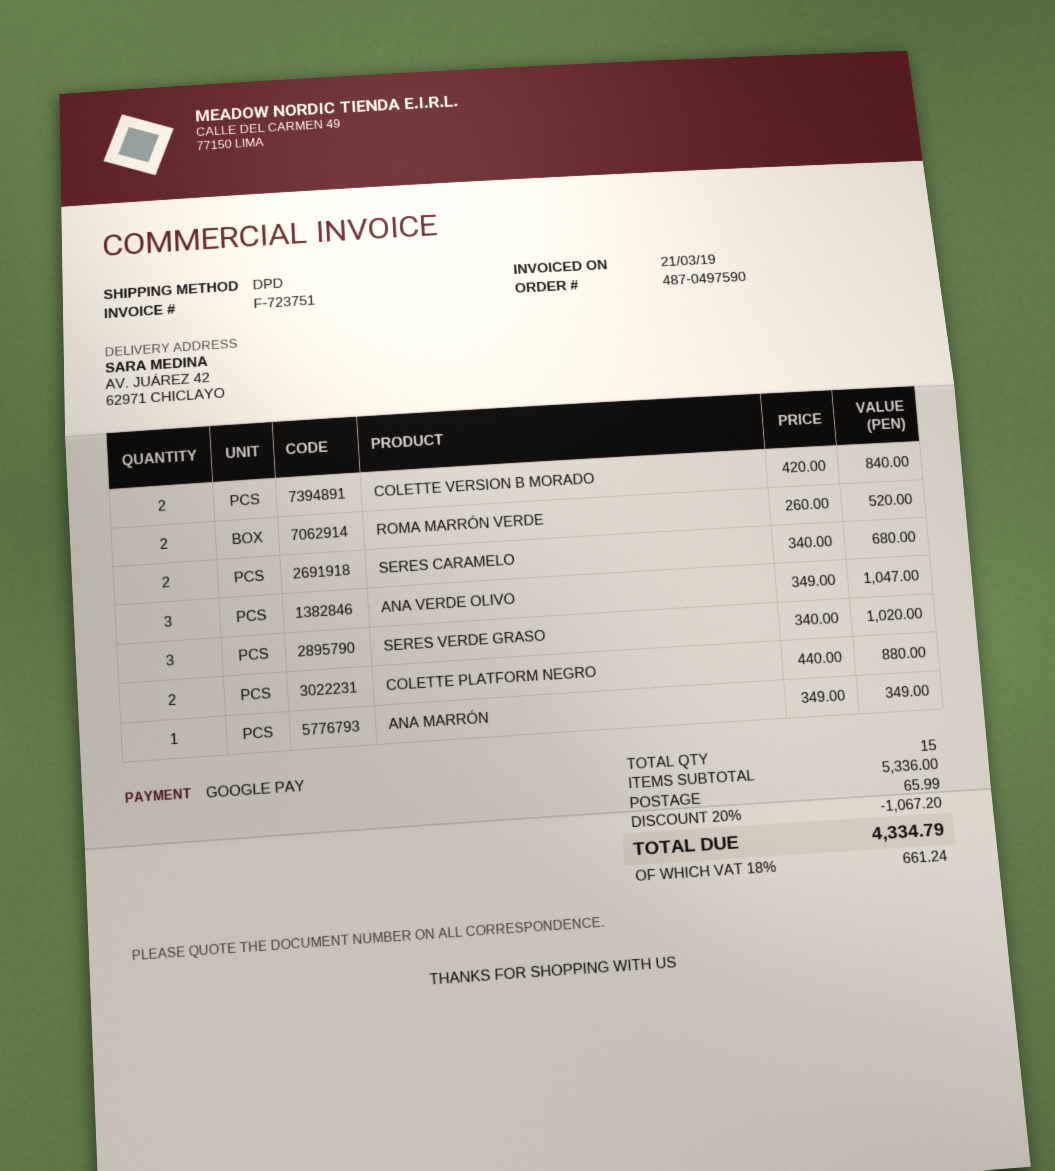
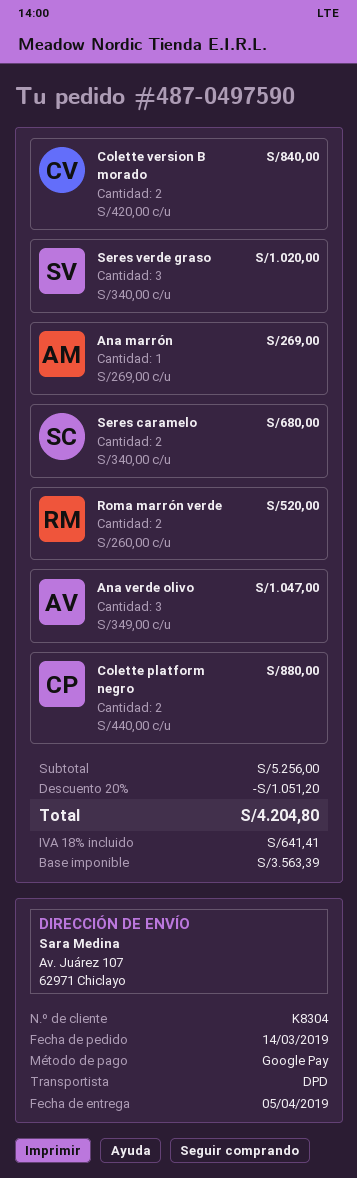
ship to: AV. JUÁREZ 42, 62971 CHICLAYO -> Av. Juárez 107, 62971 Chiclayo
ANA MARRÓN: 1 x 349.00 = 349.00 -> 1 x 269.00 = 269.00
subtotal: 5336.00 -> 5256.00
discount: 20% = 1067.20 -> 20% = 1051.20
shipping: 65.99 -> none
tax: 18% = 661.24 -> 18% = 641.41
total: 4334.79 -> 4204.80

